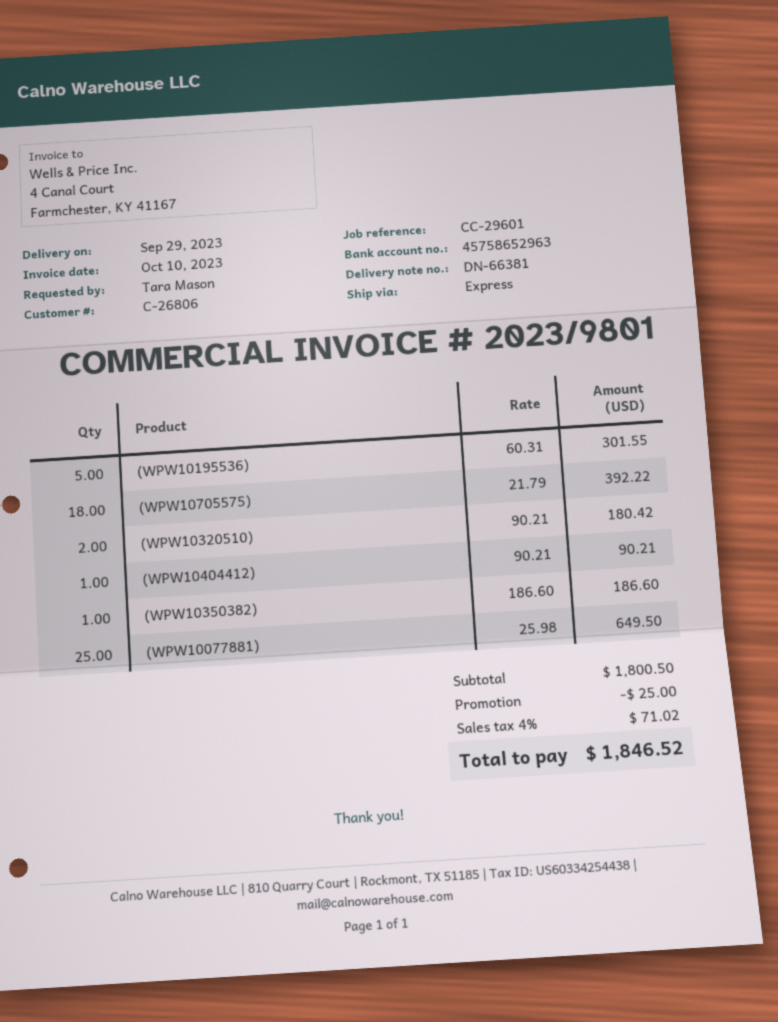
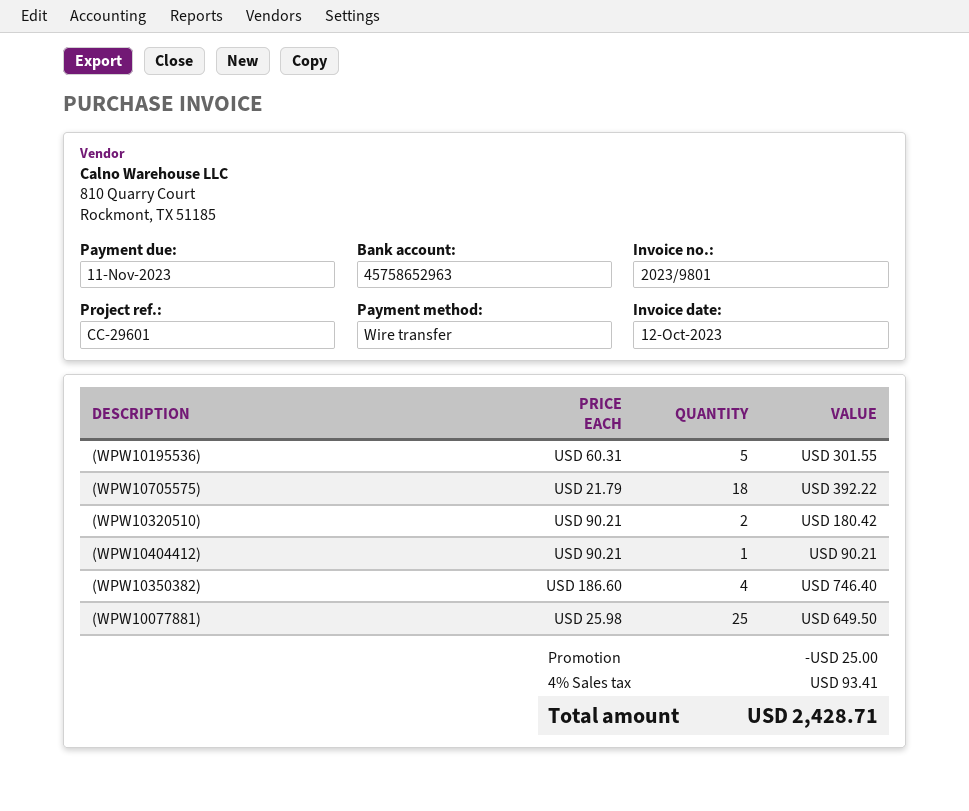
invoice date: 2023-10-10 -> 2023-10-12
(WPW10350382): 1 x 186.60 = 186.60 -> 4 x 186.60 = 746.40
tax: 4% = 71.02 -> 4% = 93.41
total: 1846.52 -> 2428.71

